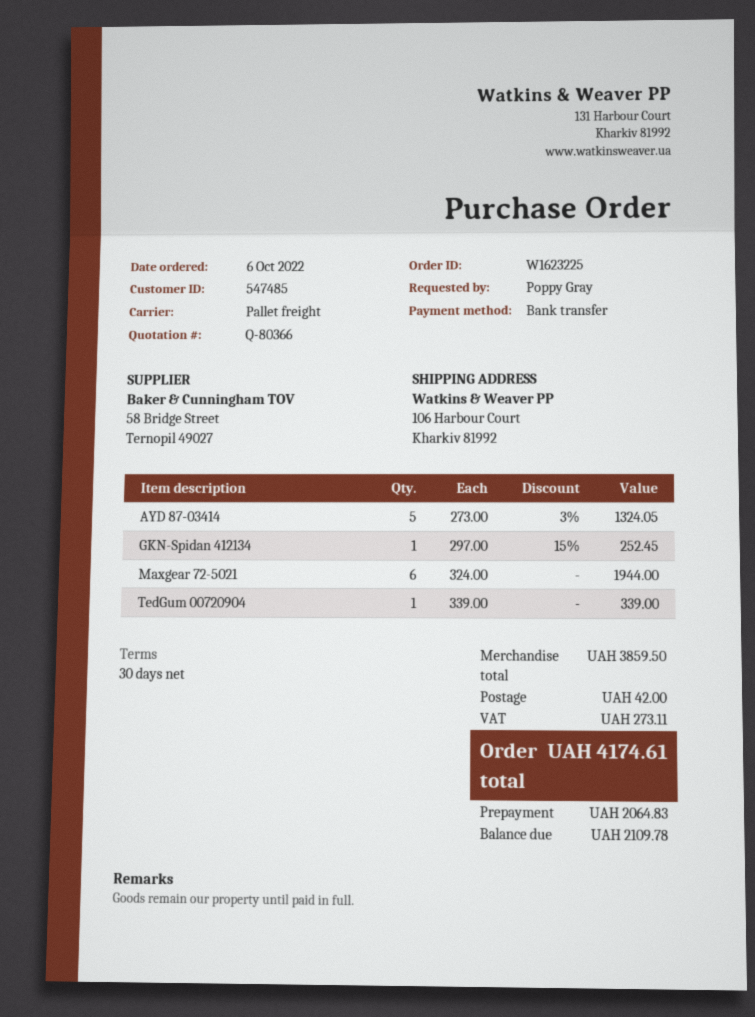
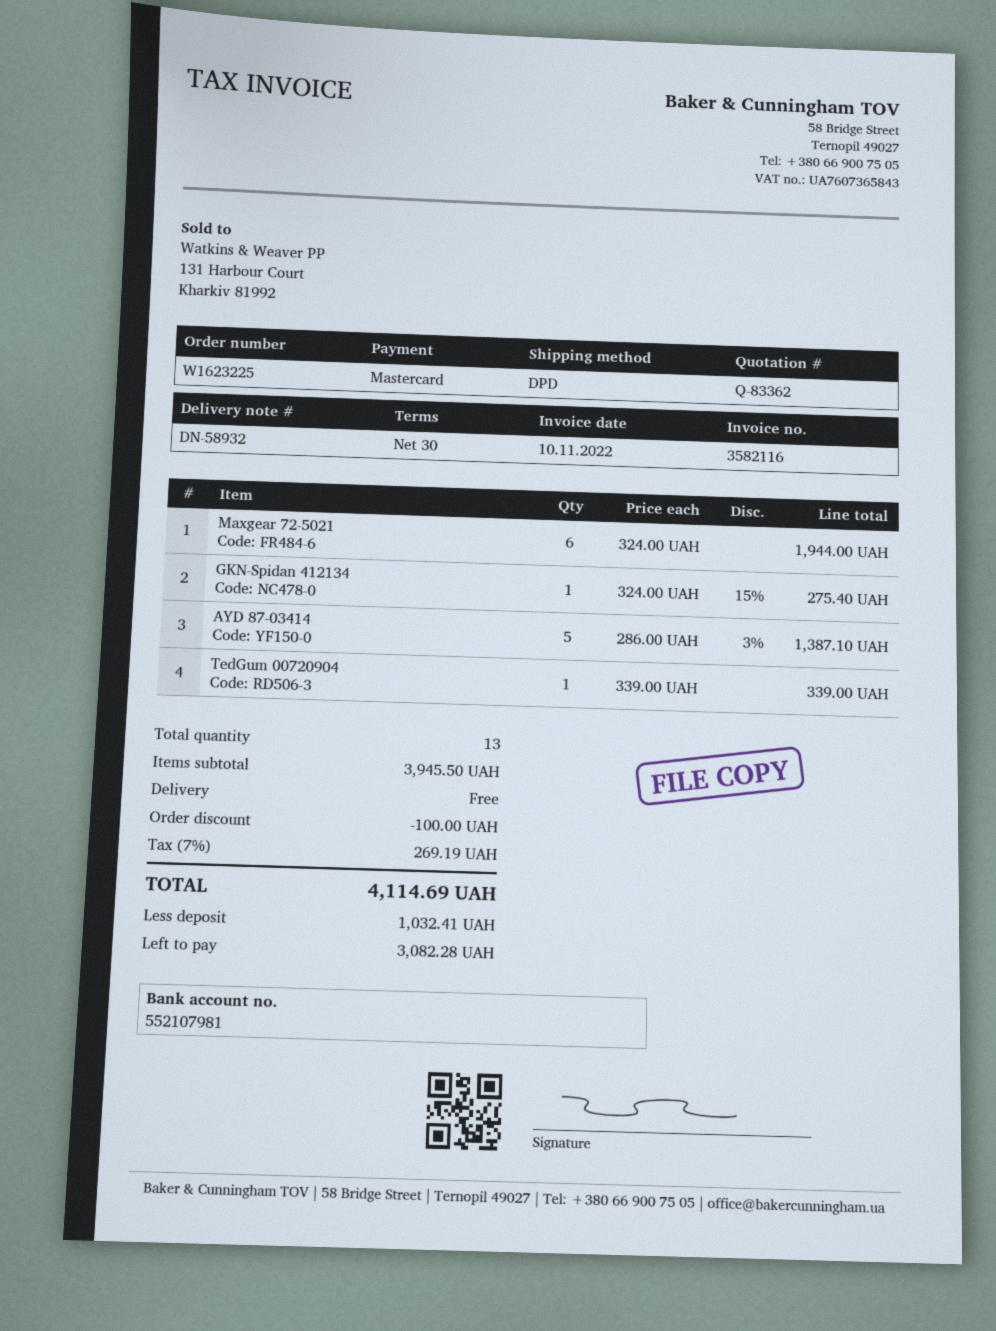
quote number: Q-80366 -> Q-83362
payment method: bank transfer -> Mastercard
shipping method: pallet freight -> DPD
AYD 87-03414: 5 x 273.00 - 3% = 1324.05 -> 5 x 286.00 - 3% = 1387.10
GKN-Spidan 412134: 1 x 297.00 - 15% = 252.45 -> 1 x 324.00 - 15% = 275.40
subtotal: 3859.50 -> 3945.50
discount: none -> 100.00
shipping: 42.00 -> 0.00
tax: 273.11 -> 269.19
total: 4174.61 -> 4114.69
deposit: 2064.83 -> 1032.41
balance: 2109.78 -> 3082.28

